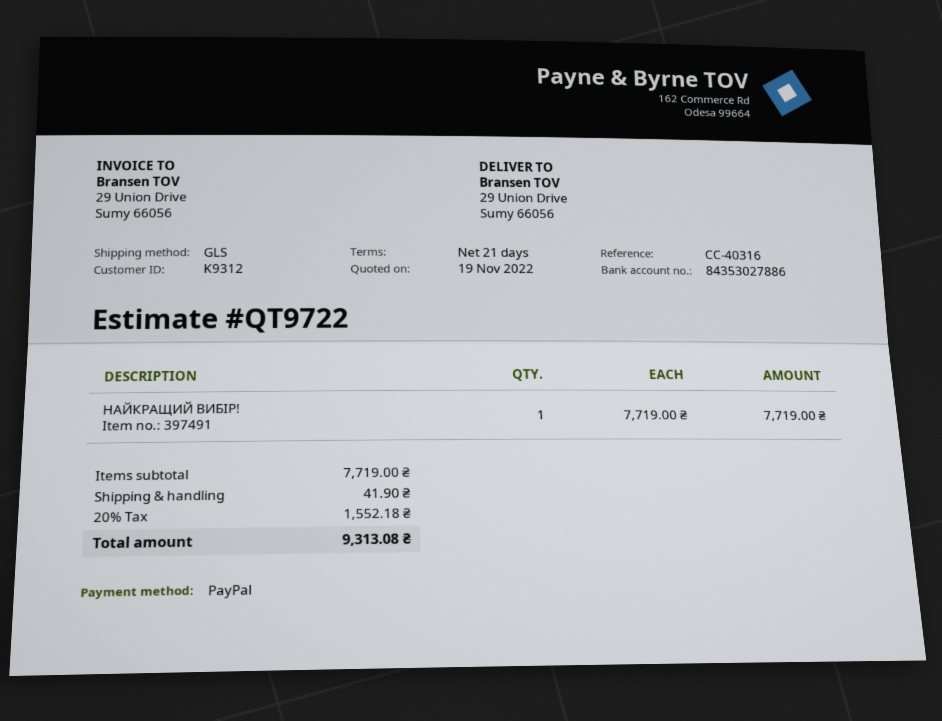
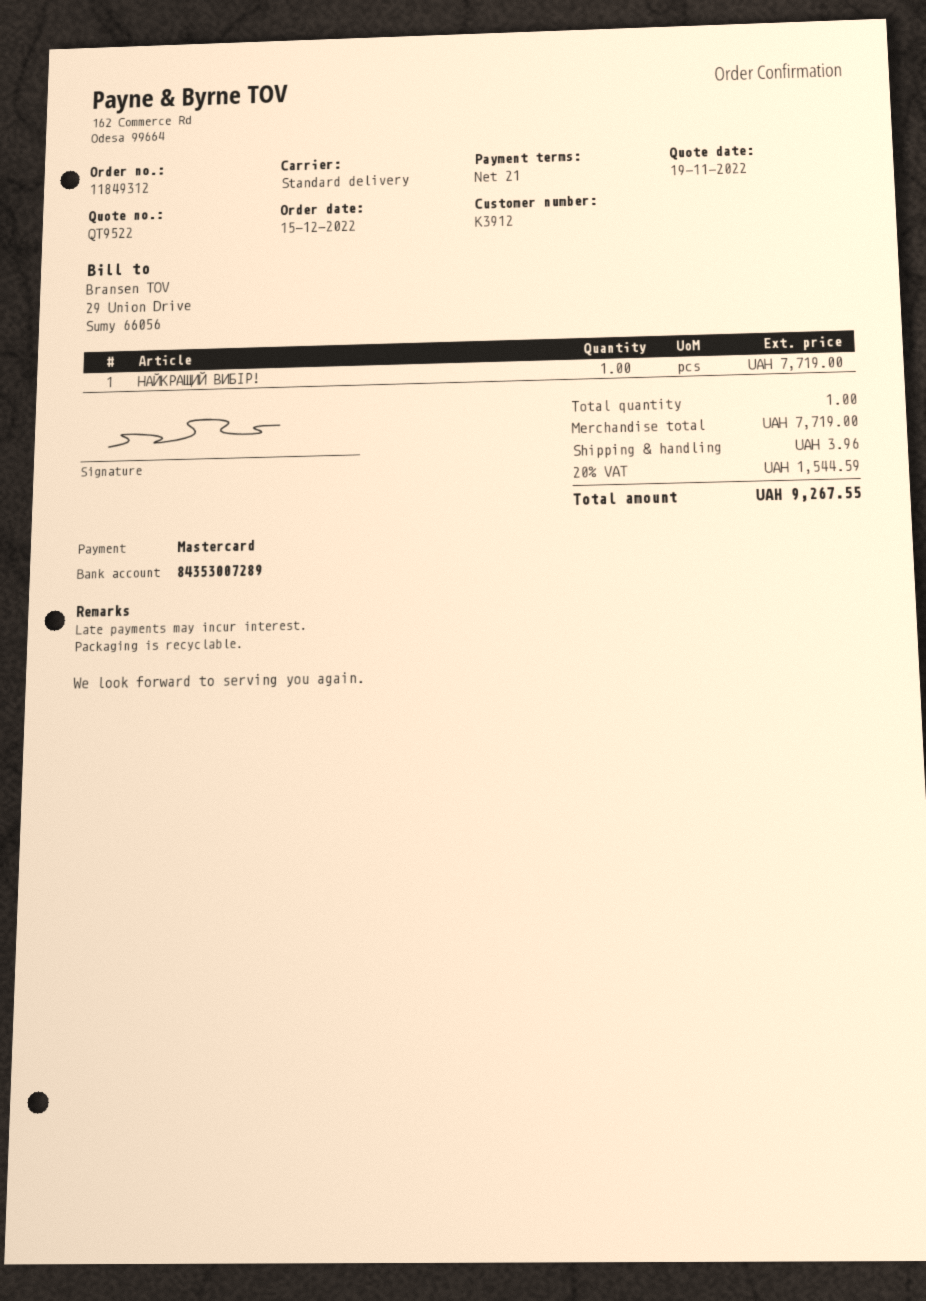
quote number: QT9722 -> QT9522
customer number: K9312 -> K3912
payment method: PayPal -> Mastercard
bank account: 84353027886 -> 84353007289
shipping method: GLS -> standard
shipping: 41.90 -> 3.96
tax: 20% = 1552.18 -> 20% = 1544.59
total: 9313.08 -> 9267.55

